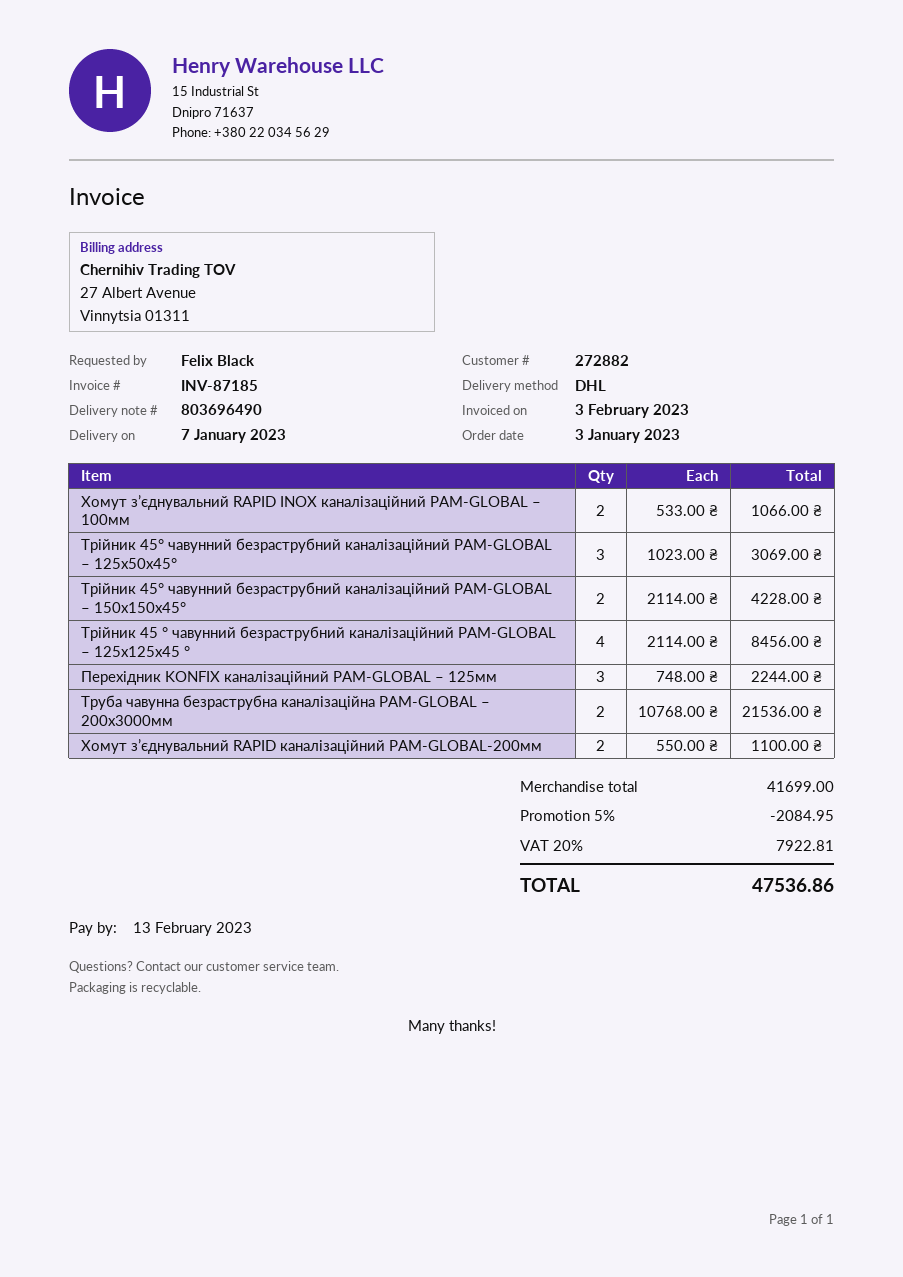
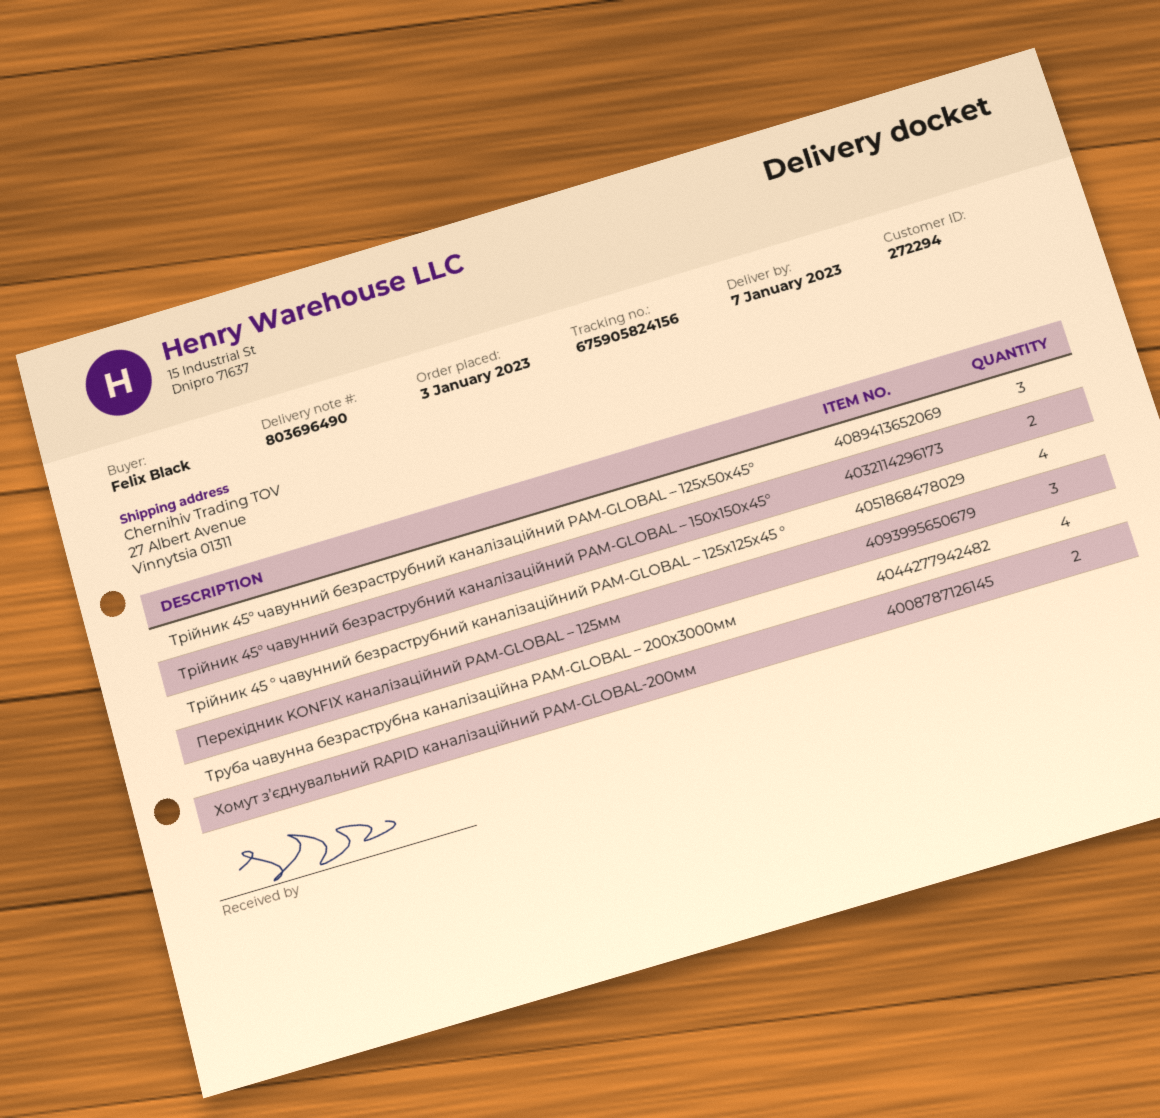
customer number: 272882 -> 272294
Хомут з’єднувальний RAPID INOX каналізаційний PAM-GLOBAL – 100мм: 2 -> none
Труба чавунна безраструбна каналізаційна PAM-GLOBAL – 200х3000мм: 2 -> 4

